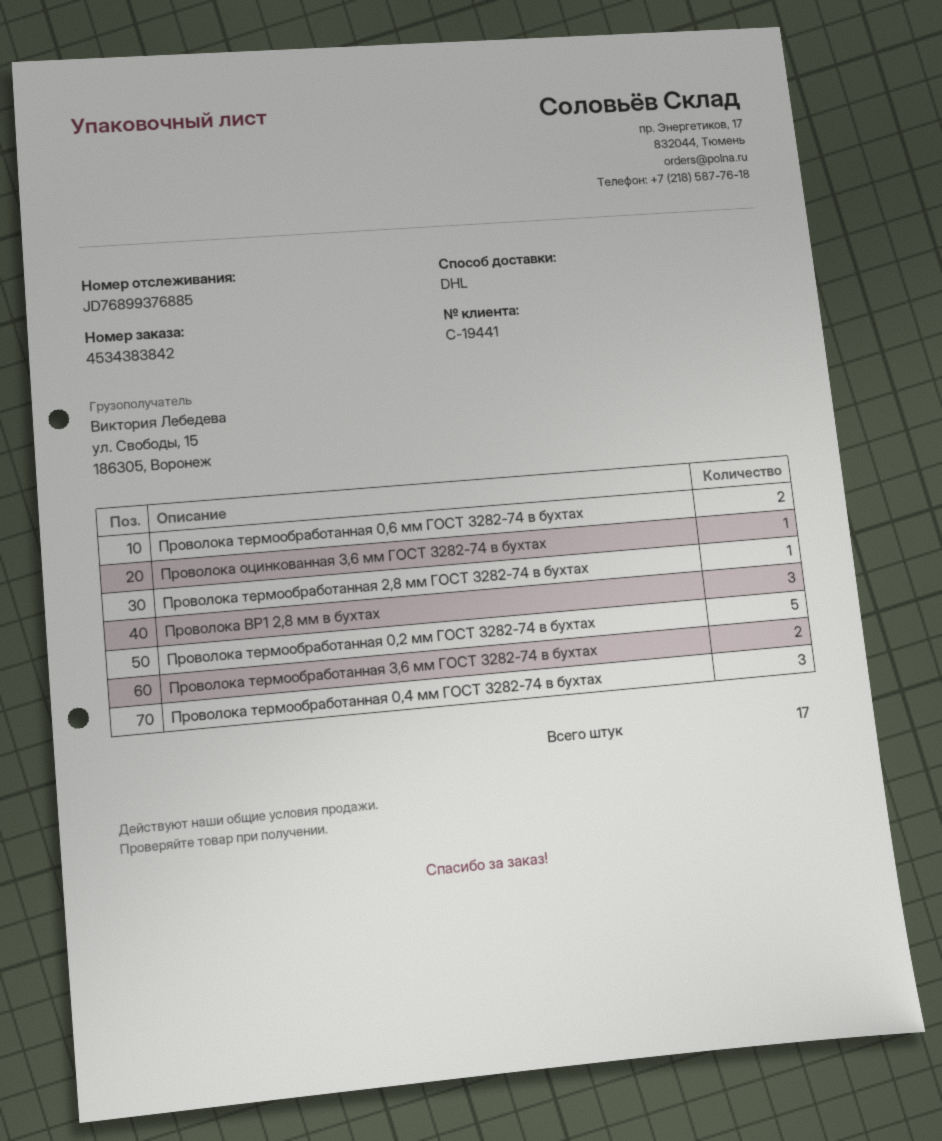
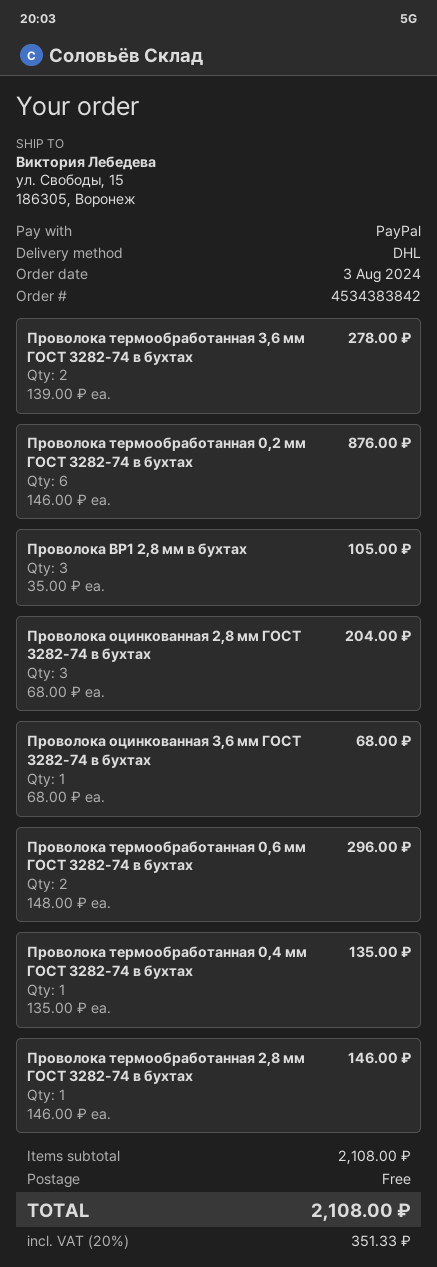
Проволока термообработанная 0,2 мм ГОСТ 3282-74 в бухтах: 5 -> 6
Проволока термообработанная 0,4 мм ГОСТ 3282-74 в бухтах: 3 -> 1
Проволока оцинкованная 2,8 мм ГОСТ 3282-74 в бухтах: none -> 3

